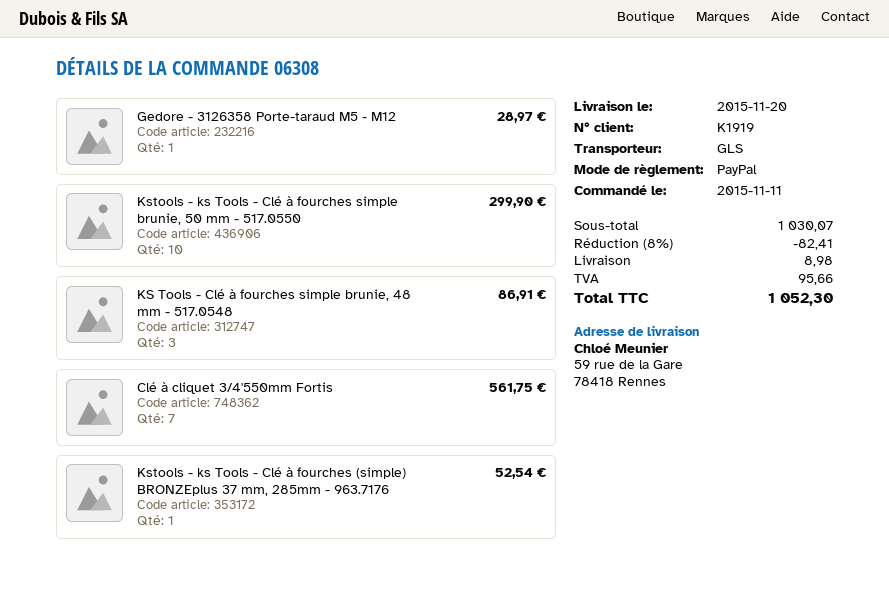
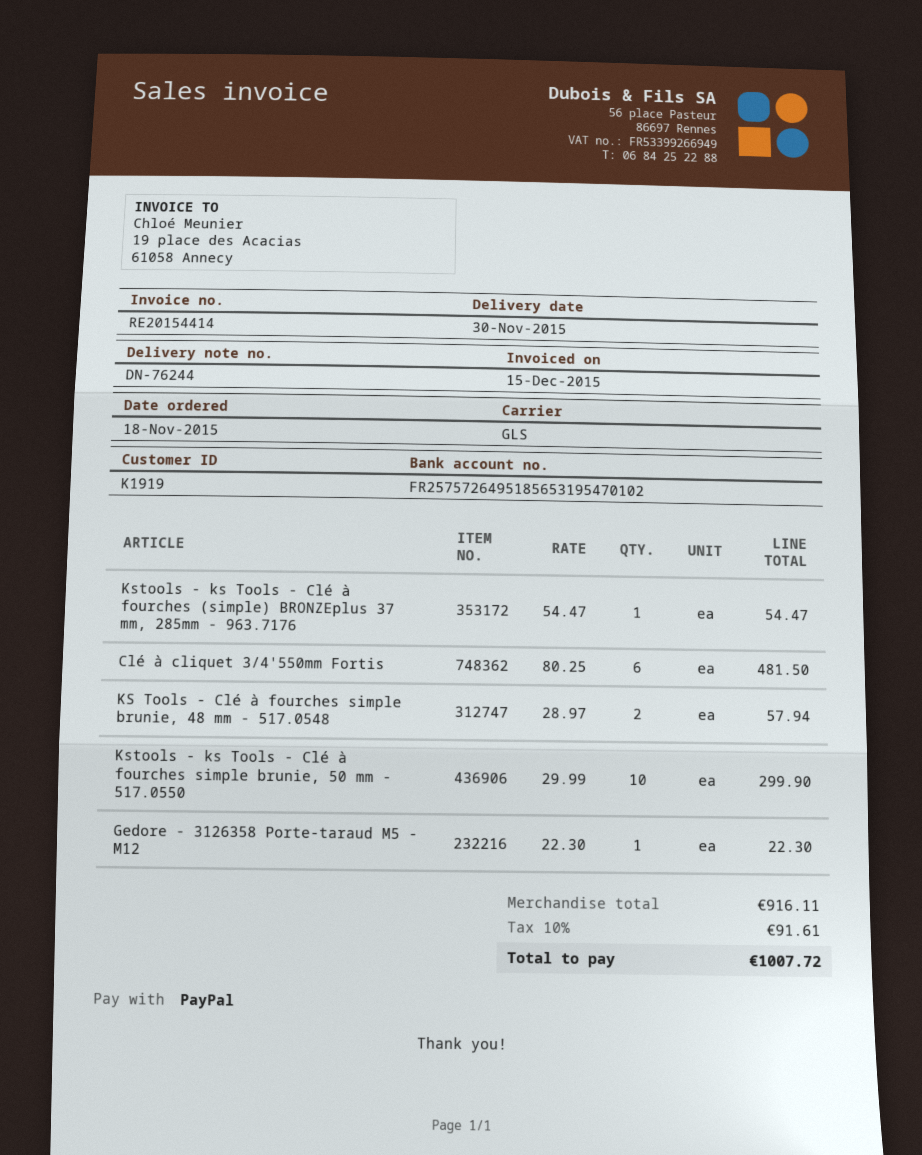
order date: 2015-11-11 -> 2015-11-18
delivery date: 2015-11-20 -> 2015-11-30
Gedore - 3126358 Porte-taraud M5 - M12: 1 for 28.97 -> 1 for 22.30
KS Tools - Clé à fourches simple brunie, 48 mm - 517.0548: 3 for 86.91 -> 2 for 57.94
Clé à cliquet 3/4'550mm Fortis: 7 for 561.75 -> 6 for 481.50
Kstools - ks Tools - Clé à fourches (simple) BRONZEplus 37 mm, 285mm - 963.7176: 1 for 52.54 -> 1 for 54.47
subtotal: 1030.07 -> 916.11
discount: 8% = 82.41 -> none
shipping: 8.98 -> none
tax: 95.66 -> 91.61
total: 1052.30 -> 1007.72

